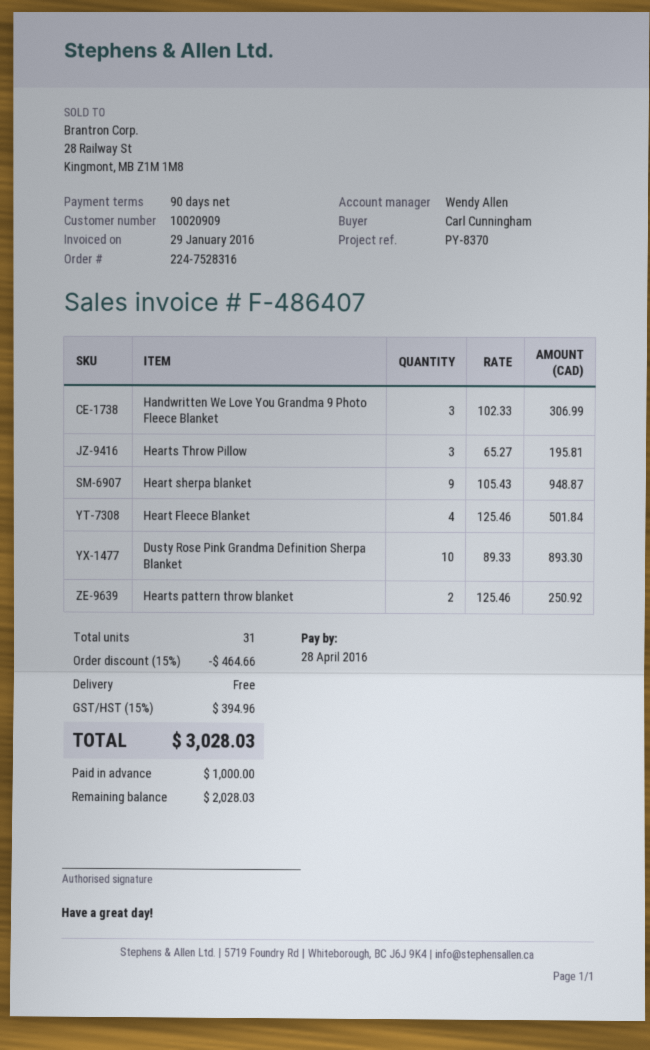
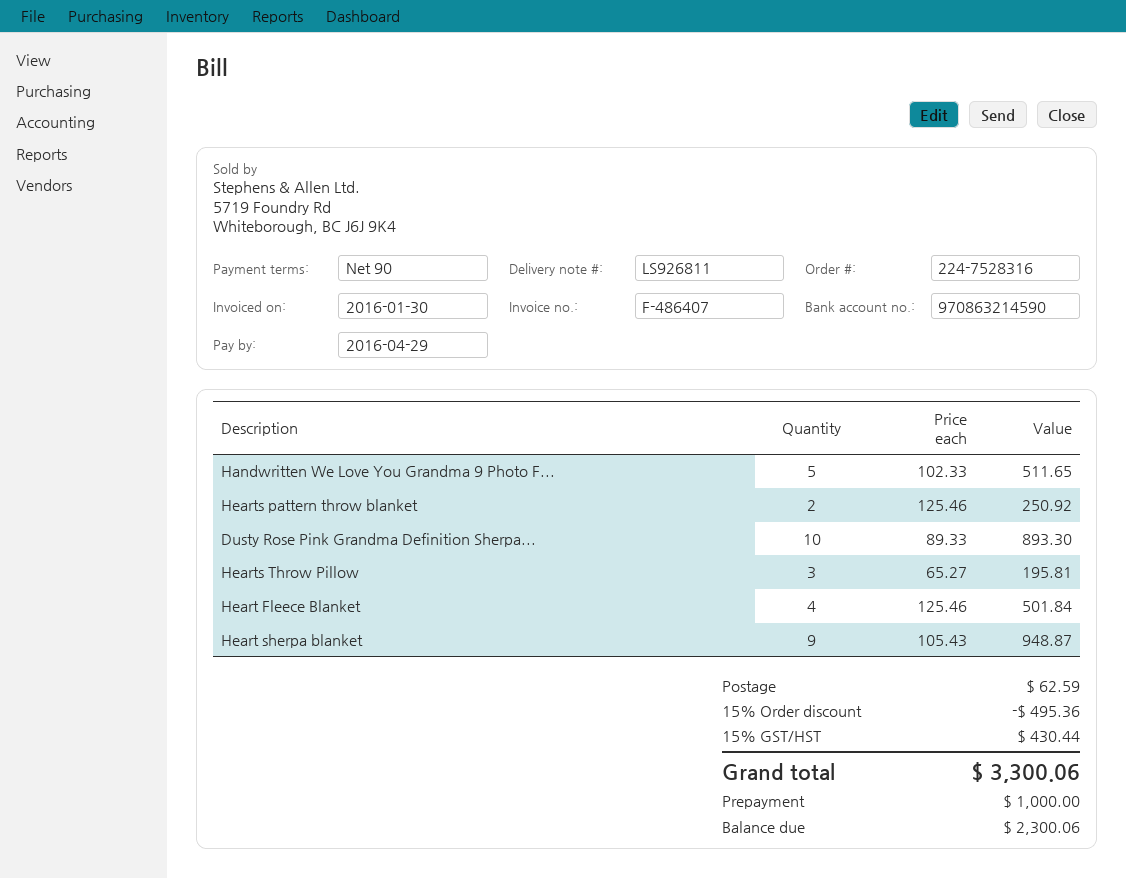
invoice date: 2016-01-29 -> 2016-01-30
due date: 2016-04-28 -> 2016-04-29
Handwritten We Love You Grandma 9 Photo Fleece Blanket: 3 x 102.33 = 306.99 -> 5 x 102.33 = 511.65
discount: 15% = 464.66 -> 15% = 495.36
shipping: 0.00 -> 62.59
tax: 15% = 394.96 -> 15% = 430.44
total: 3028.03 -> 3300.06
balance: 2028.03 -> 2300.06

